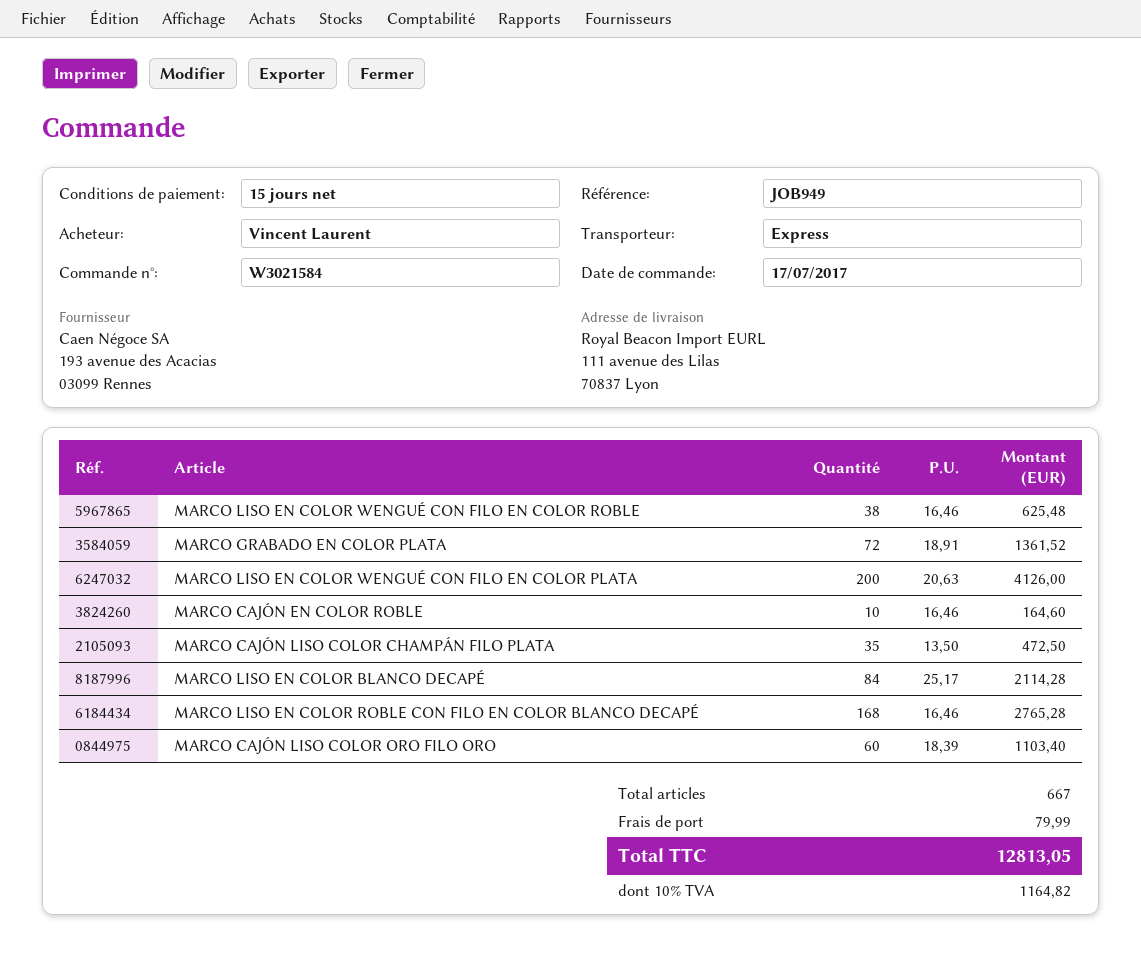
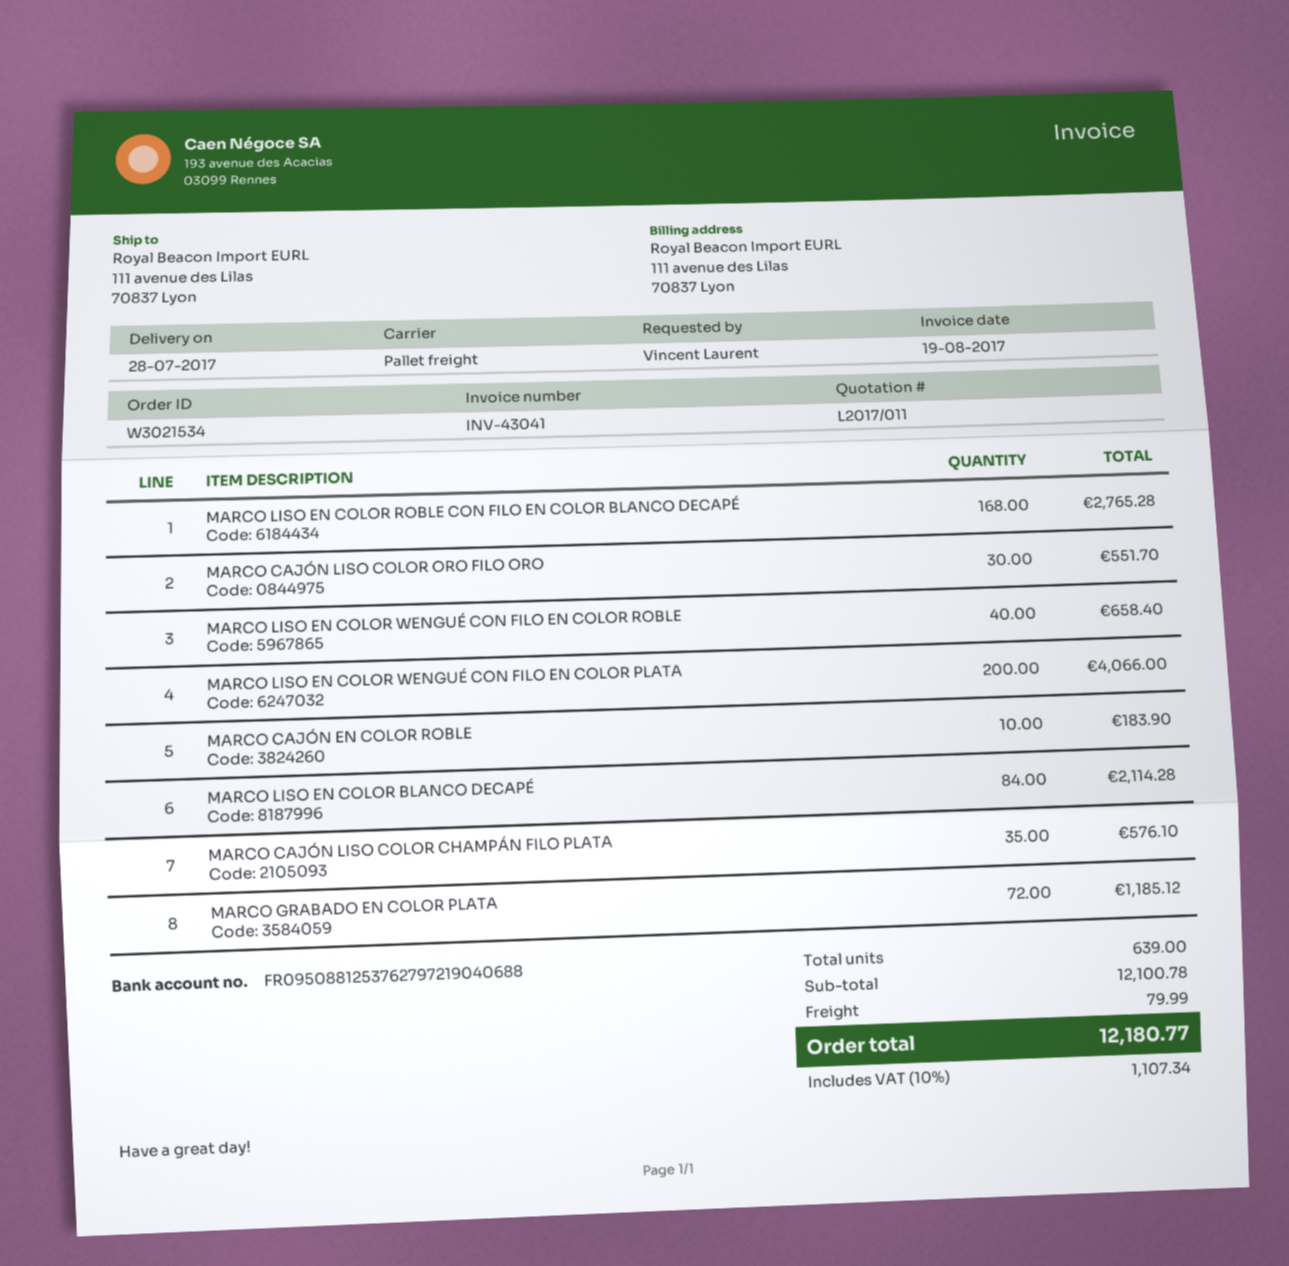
order number: W3021584 -> W3021534
shipping method: express -> pallet freight
MARCO LISO EN COLOR WENGUÉ CON FILO EN COLOR ROBLE: 38 for 625.48 -> 40 for 658.40
MARCO GRABADO EN COLOR PLATA: 72 for 1361.52 -> 72 for 1185.12
MARCO LISO EN COLOR WENGUÉ CON FILO EN COLOR PLATA: 200 for 4126.00 -> 200 for 4066.00
MARCO CAJÓN EN COLOR ROBLE: 10 for 164.60 -> 10 for 183.90
MARCO CAJÓN LISO COLOR CHAMPÁN FILO PLATA: 35 for 472.50 -> 35 for 576.10
MARCO CAJÓN LISO COLOR ORO FILO ORO: 60 for 1103.40 -> 30 for 551.70
total quantity: 667 -> 639
tax: 10% = 1164.82 -> 10% = 1107.34
total: 12813.05 -> 12180.77

